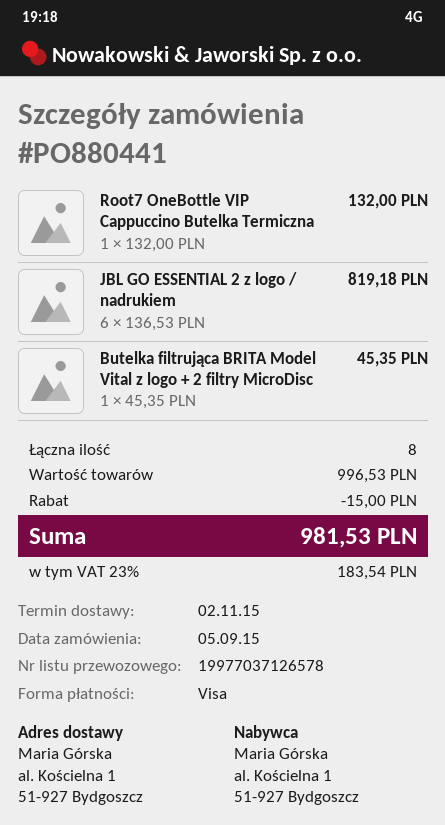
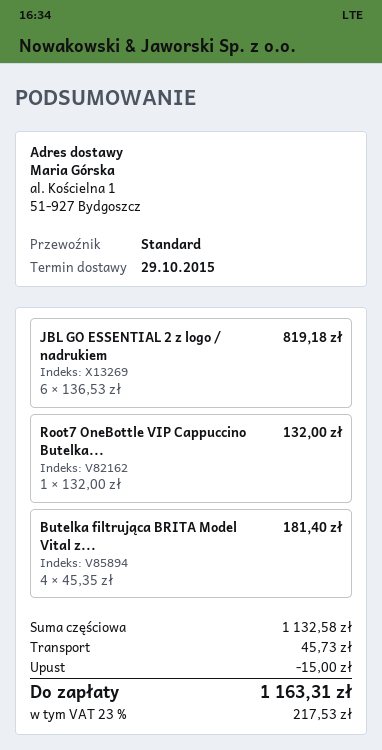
delivery date: 2015-11-02 -> 2015-10-29
Butelka filtrująca BRITA Model Vital z logo + 2 filtry MicroDisc: 1 x 45.35 = 45.35 -> 4 x 45.35 = 181.40
subtotal: 996.53 -> 1132.58
shipping: none -> 45.73
tax: 23% = 183.54 -> 23% = 217.53
total: 981.53 -> 1163.31

